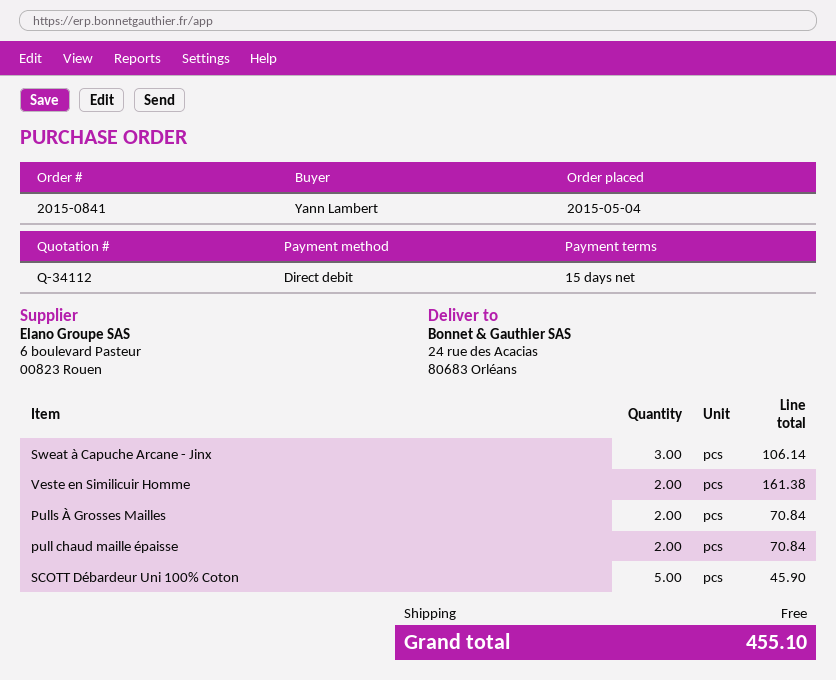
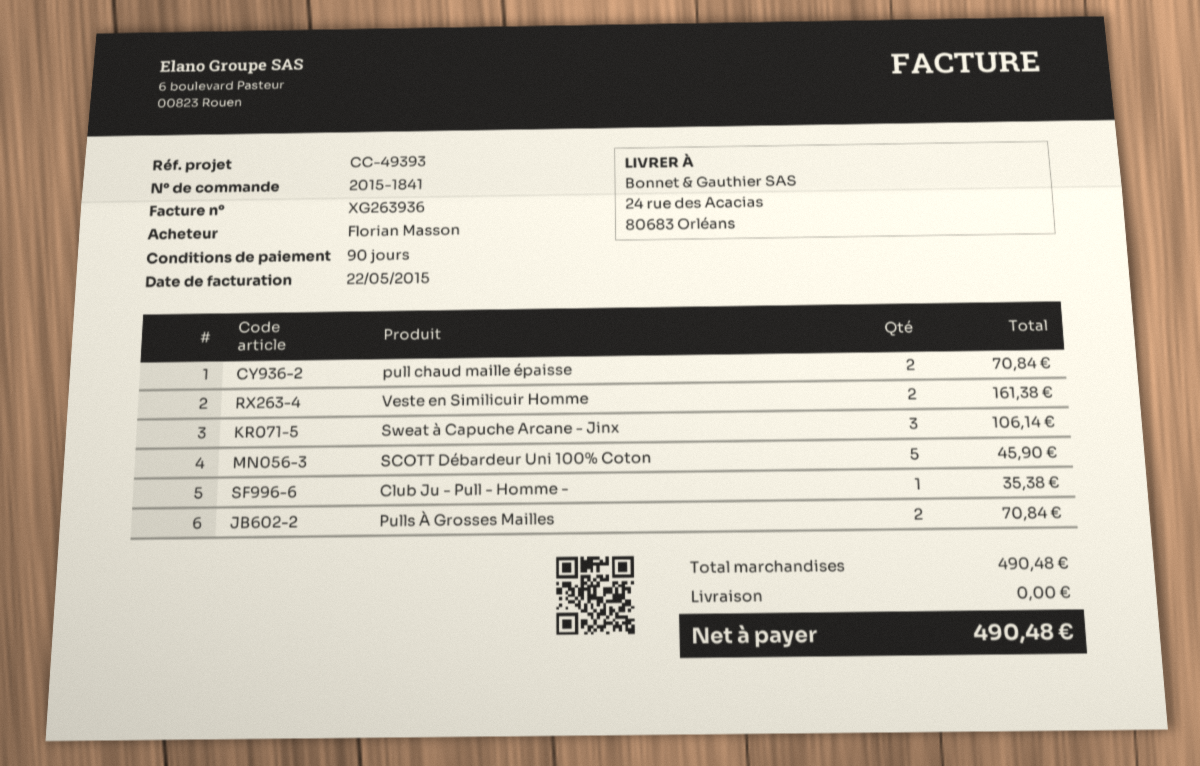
order number: 2015-0841 -> 2015-1841
payment terms: 15 days -> 90 days
ordered by: Yann Lambert -> Florian Masson
Club Ju - Pull - Homme -: none -> 1 for 35.38
total: 455.10 -> 490.48

